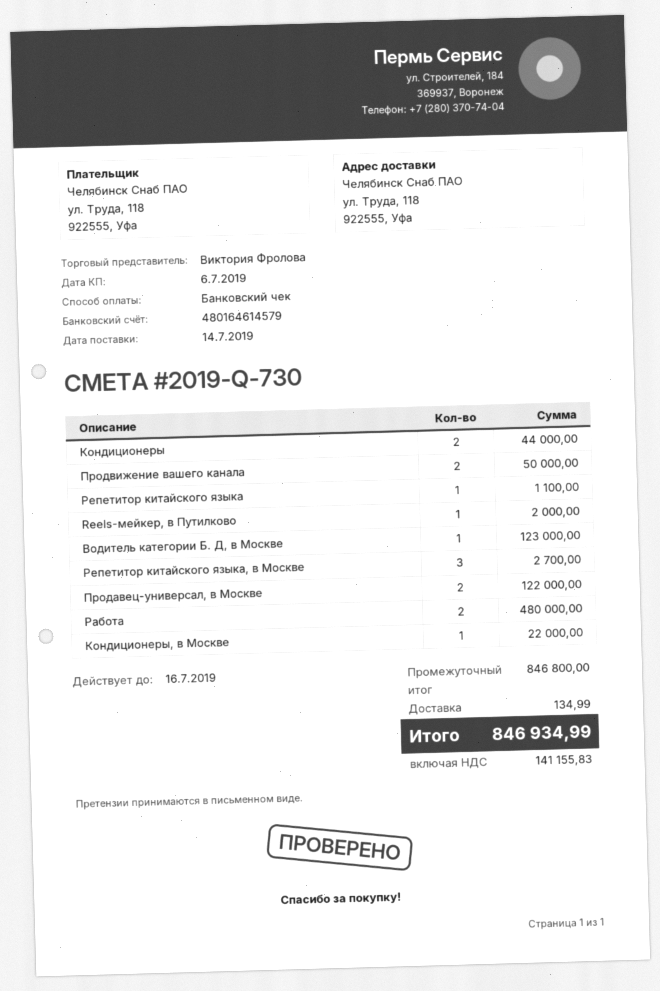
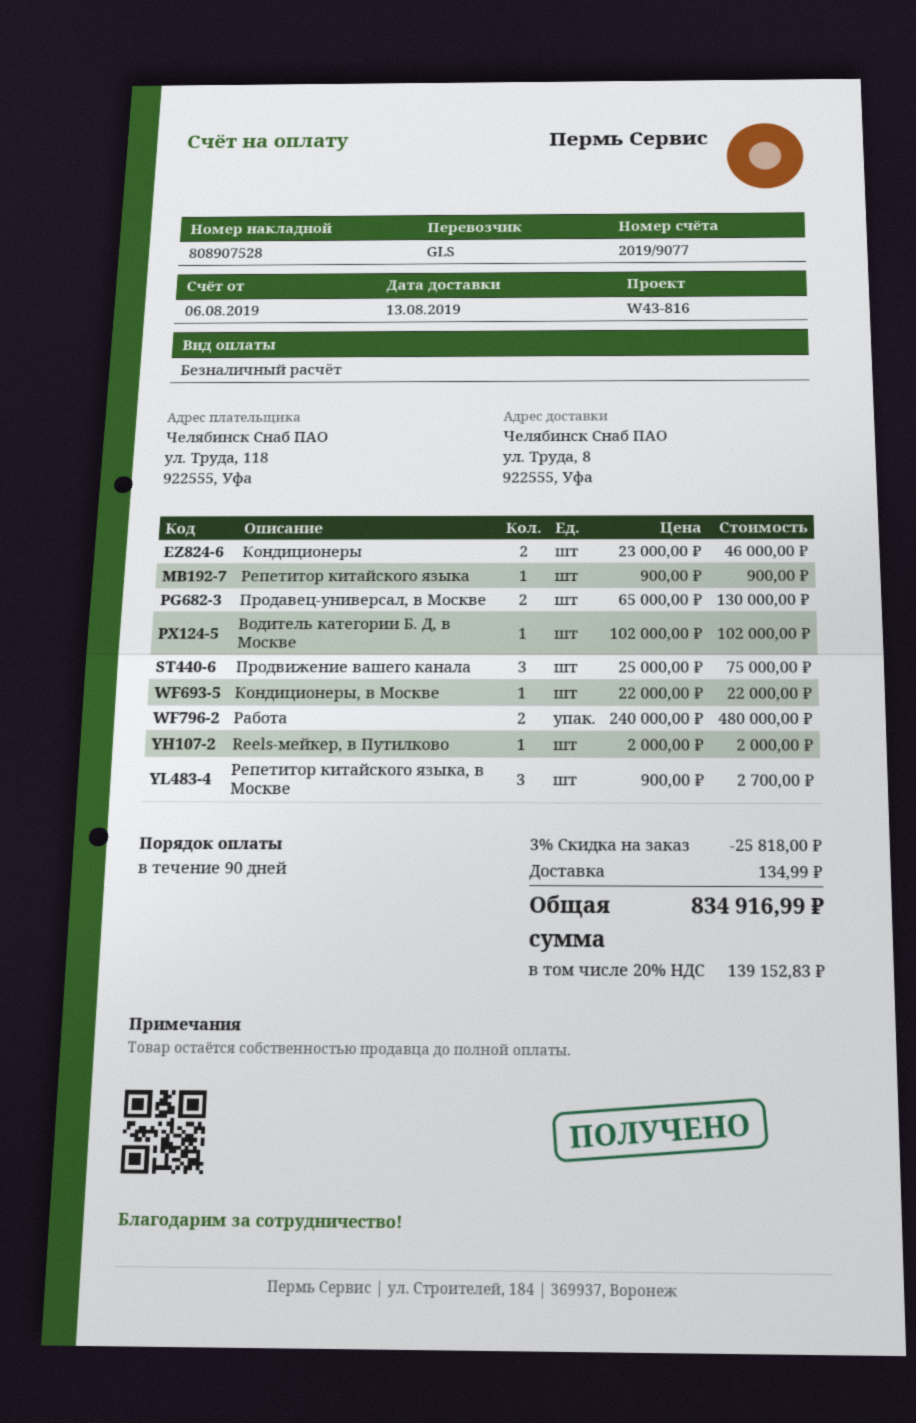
delivery date: 2019-07-14 -> 2019-08-13
payment method: cheque -> bank transfer
ship to: ул. Труда, 118, 922555, Уфа -> ул. Труда, 8, 922555, Уфа
Кондиционеры: 2 for 44000.00 -> 2 for 46000.00
Продвижение вашего канала: 2 for 50000.00 -> 3 for 75000.00
Репетитор китайского языка: 1 for 1100.00 -> 1 for 900.00
Водитель категории Б. Д, в Москве: 1 for 123000.00 -> 1 for 102000.00
Продавец-универсал, в Москве: 2 for 122000.00 -> 2 for 130000.00
discount: none -> 3% = 25818.00
tax: 141155.83 -> 139152.83
total: 846934.99 -> 834916.99

